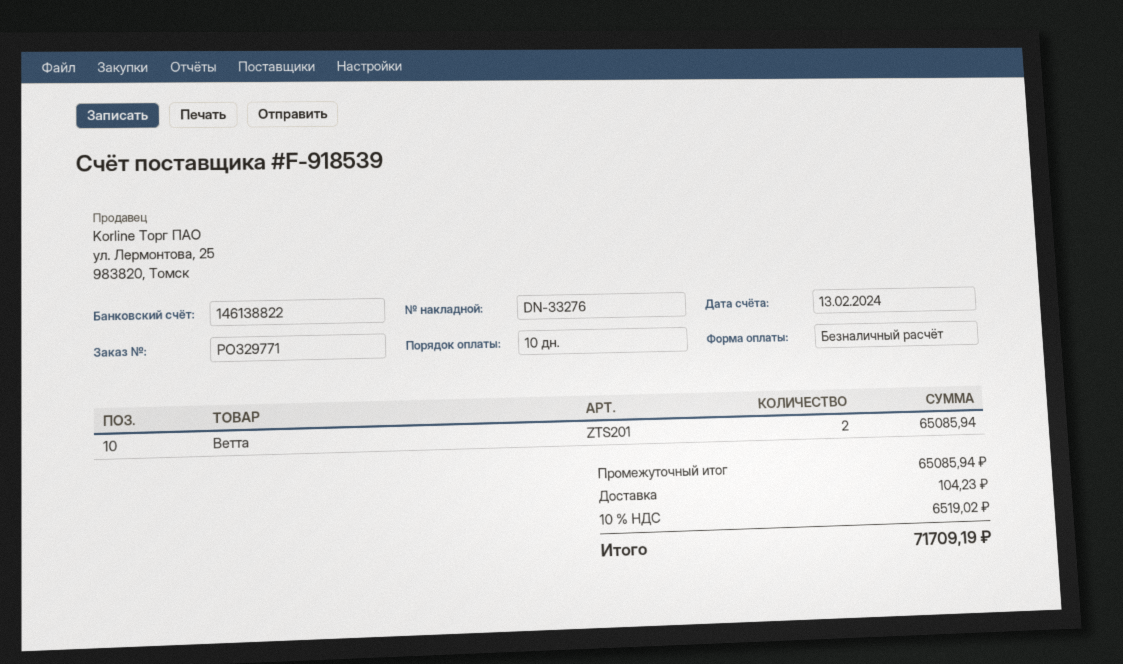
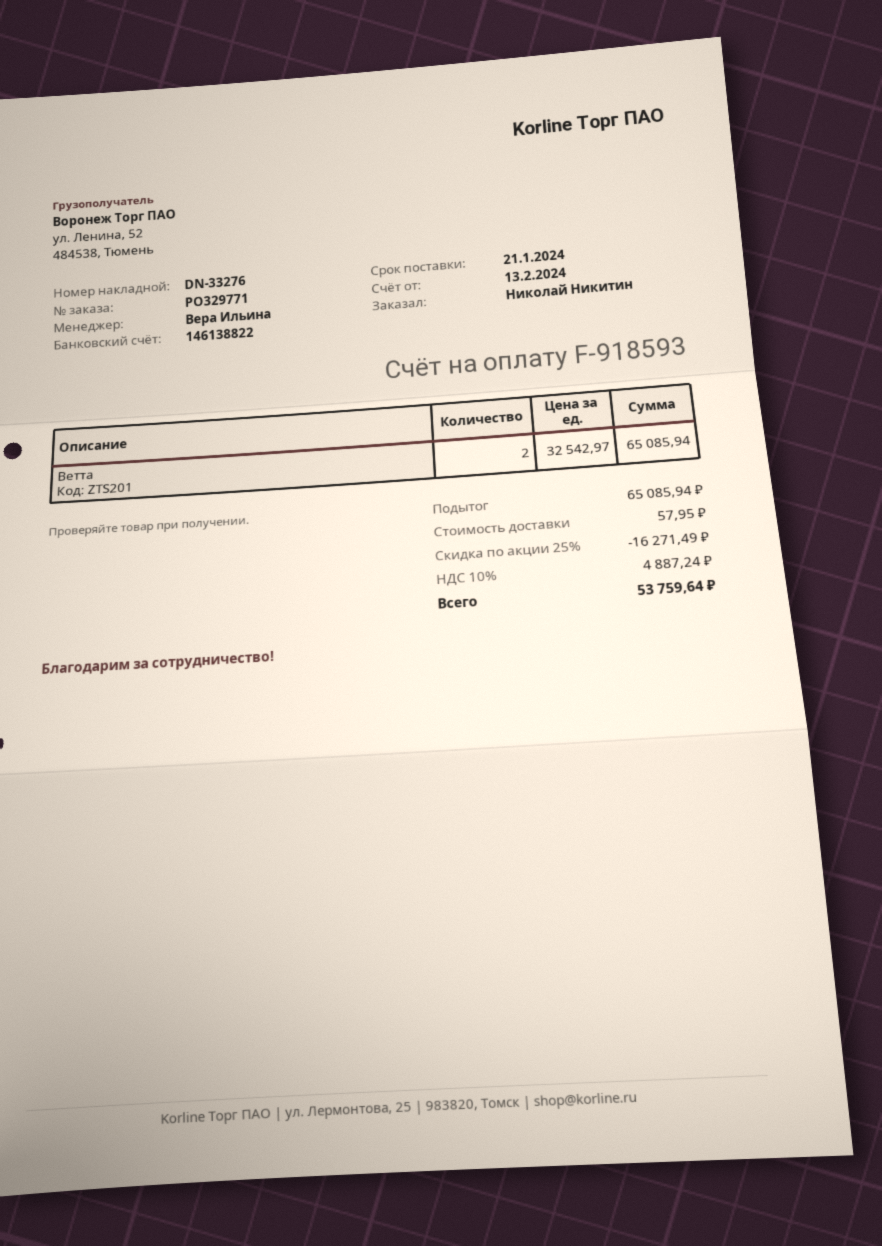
invoice number: F-918539 -> F-918593
discount: none -> 25% = 16271.49
shipping: 104.23 -> 57.95
tax: 10% = 6519.02 -> 10% = 4887.24
total: 71709.19 -> 53759.64

